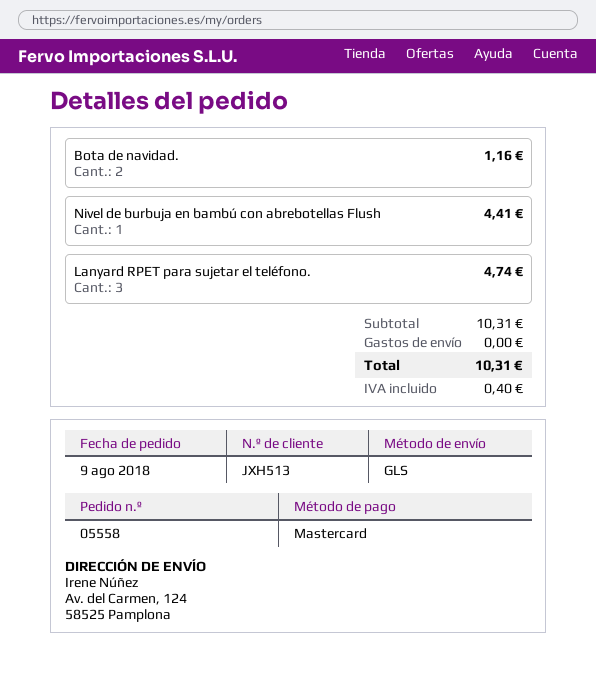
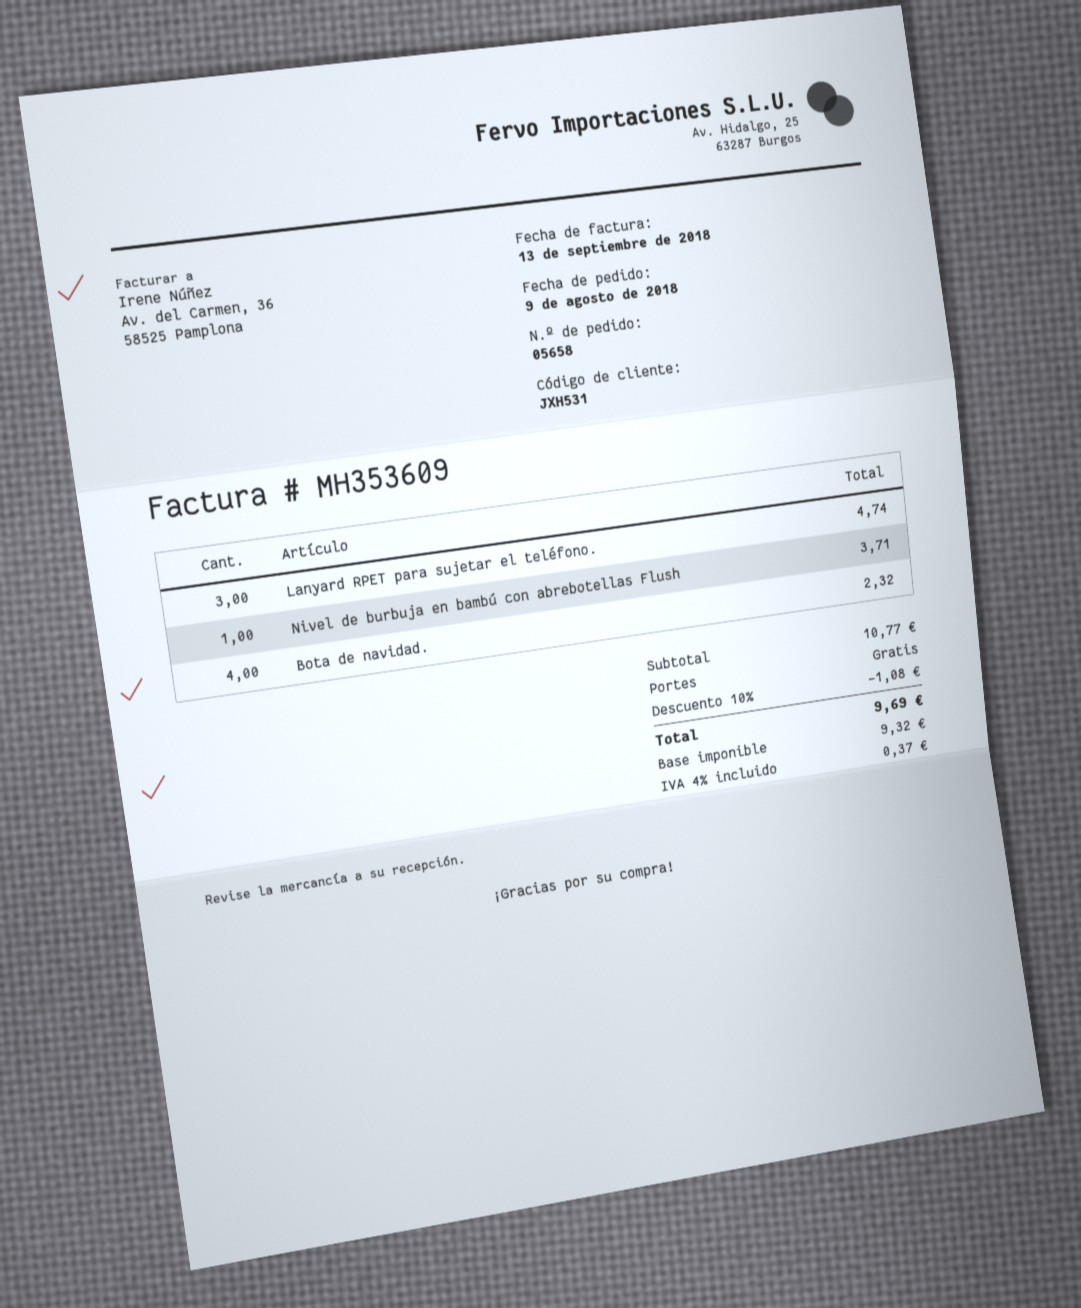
order number: 05558 -> 05658
customer number: JXH513 -> JXH531
Bota de navidad.: 2 for 1.16 -> 4 for 2.32
Nivel de burbuja en bambú con abrebotellas Flush: 1 for 4.41 -> 1 for 3.71
subtotal: 10.31 -> 10.77
discount: none -> 10% = 1.08
tax: 0.40 -> 0.37
total: 10.31 -> 9.69

